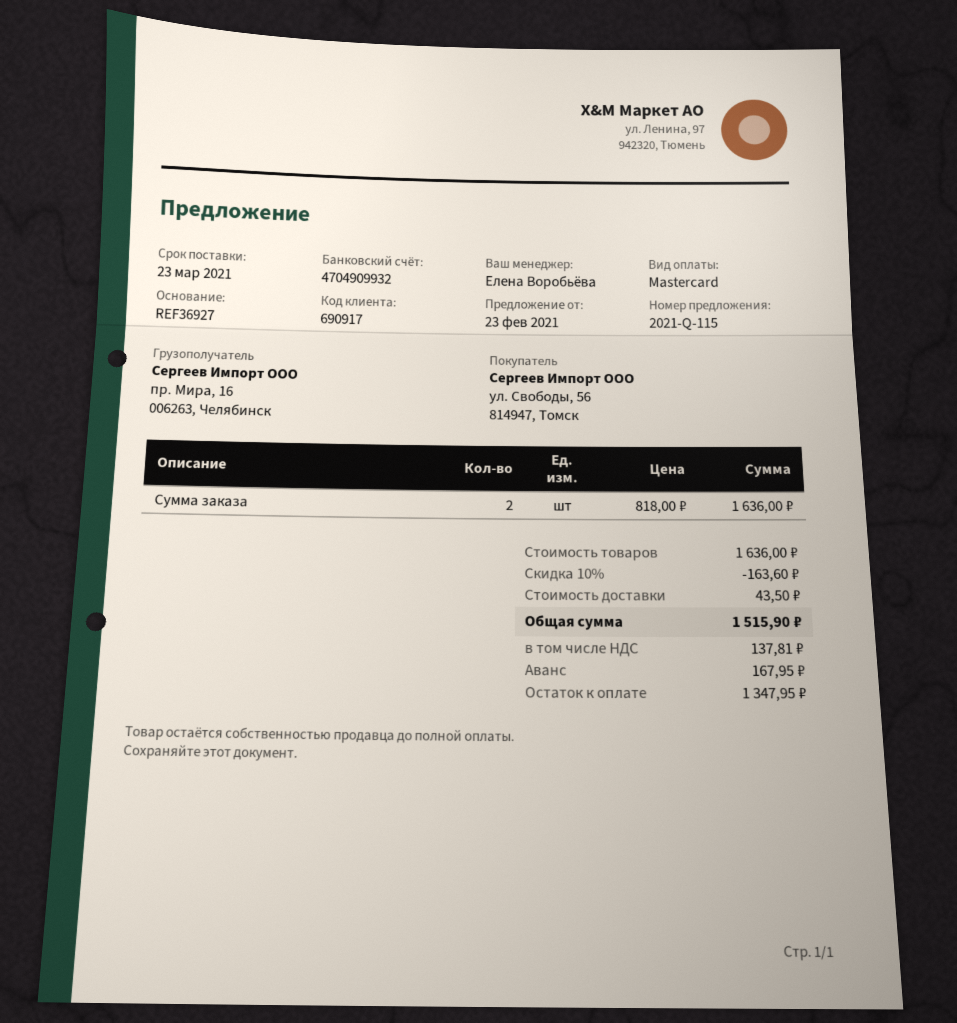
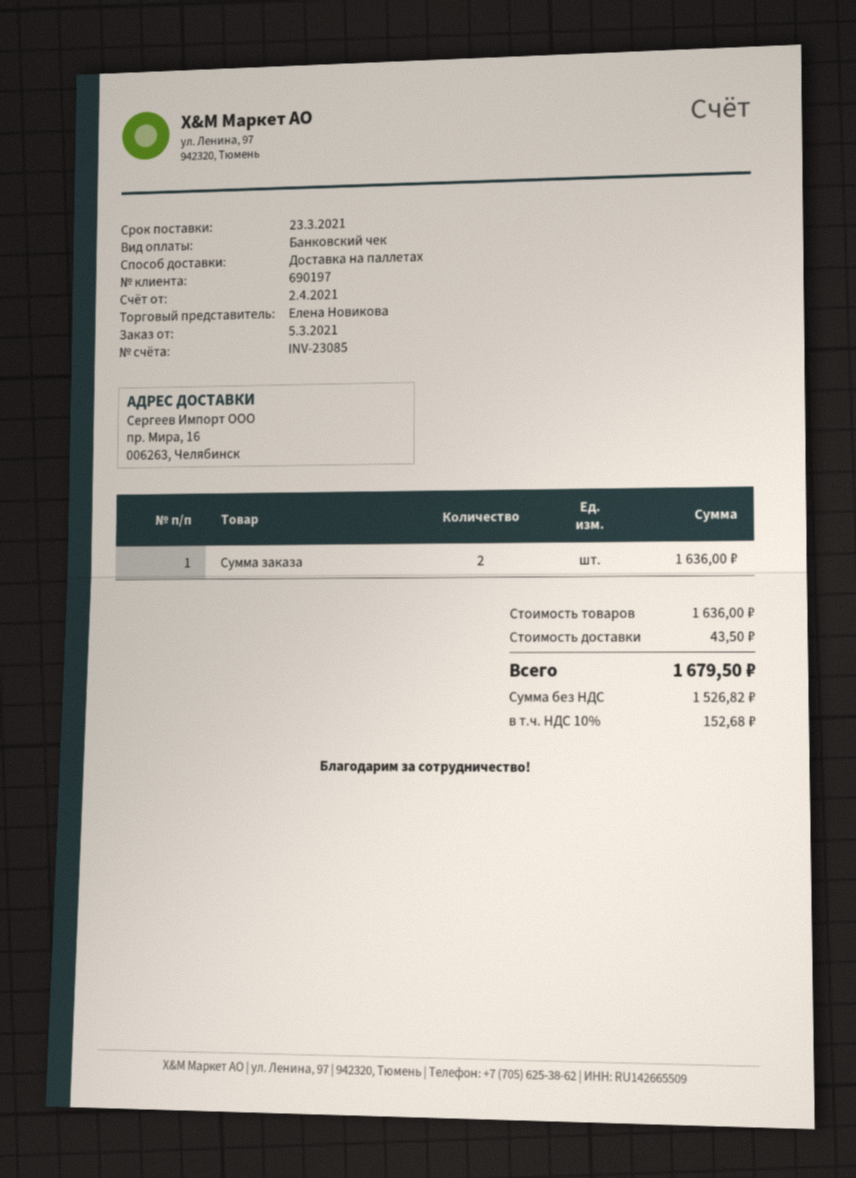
customer number: 690917 -> 690197
sales rep: Елена Воробьёва -> Елена Новикова
payment method: Mastercard -> cheque
discount: 10% = 163.60 -> none
tax: 137.81 -> 152.68
total: 1515.90 -> 1679.50

